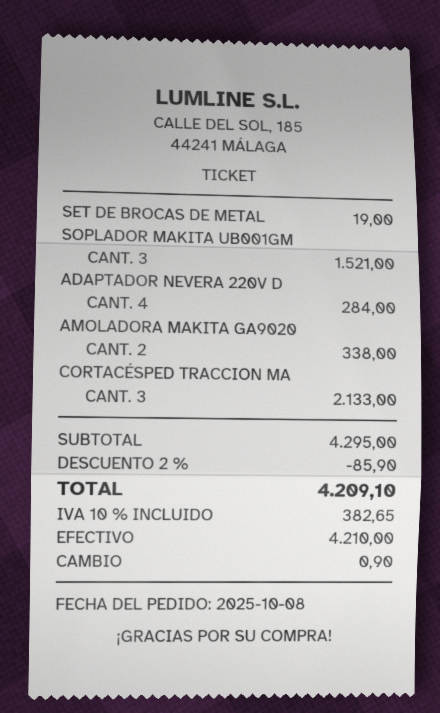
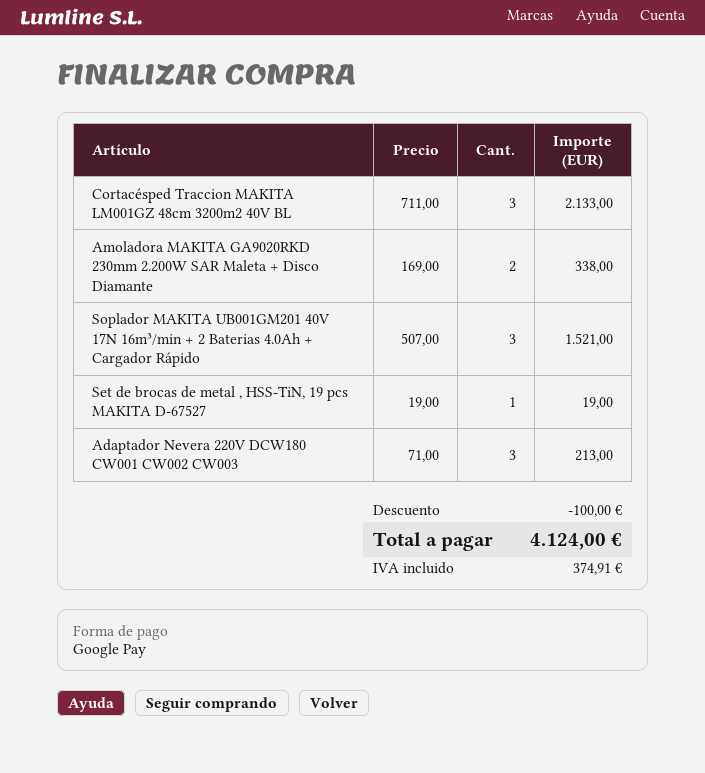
payment method: cash -> Google Pay
ADAPTADOR NEVERA 220V D: 4 for 284.00 -> 3 for 213.00
discount: 85.90 -> 100.00
tax: 382.65 -> 374.91
total: 4209.10 -> 4124.00

